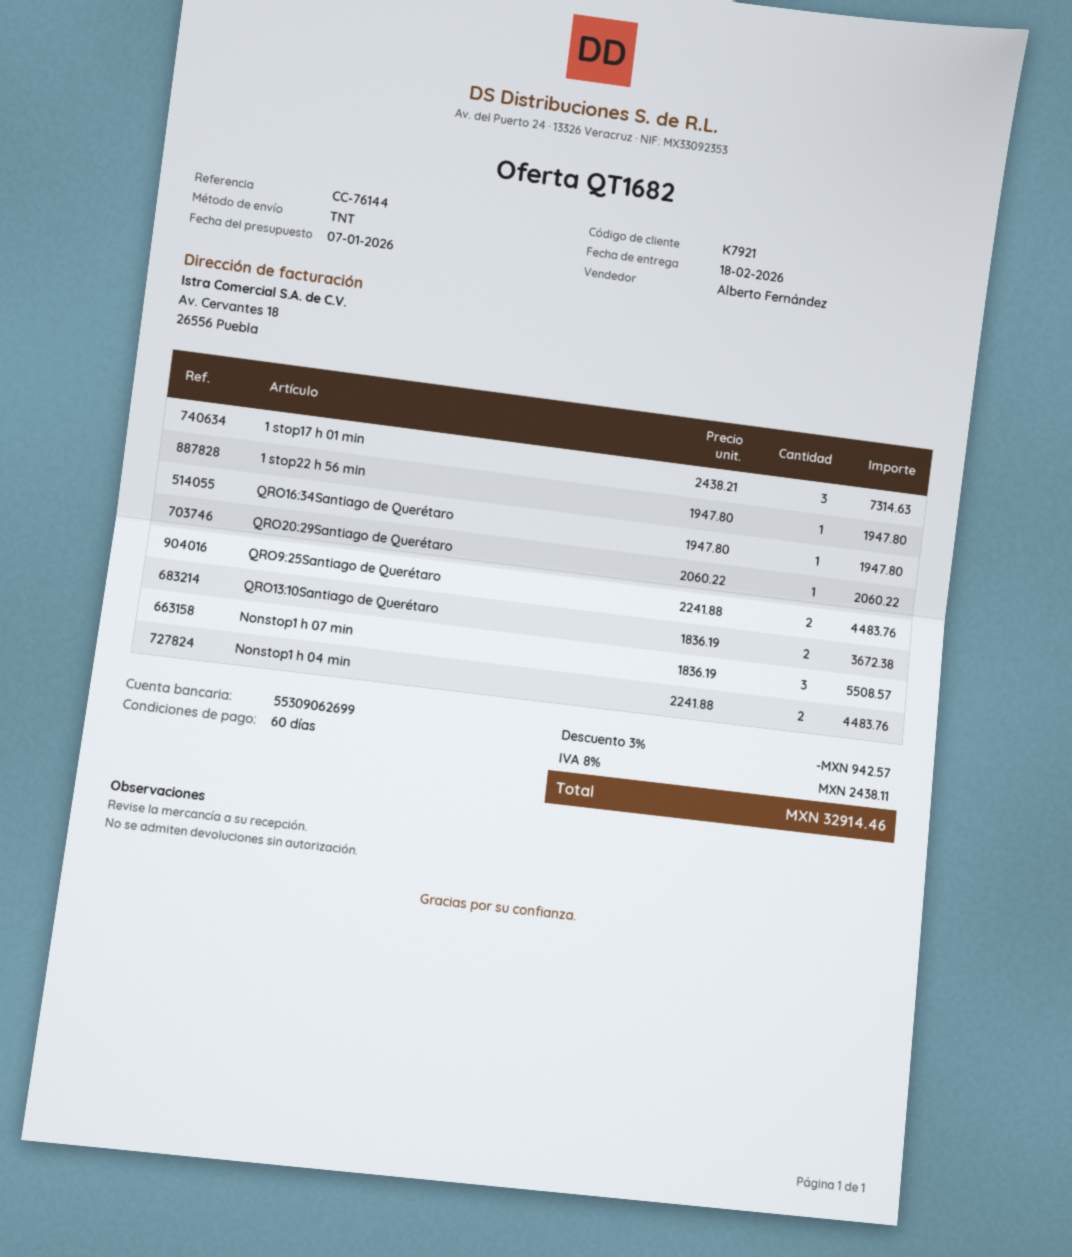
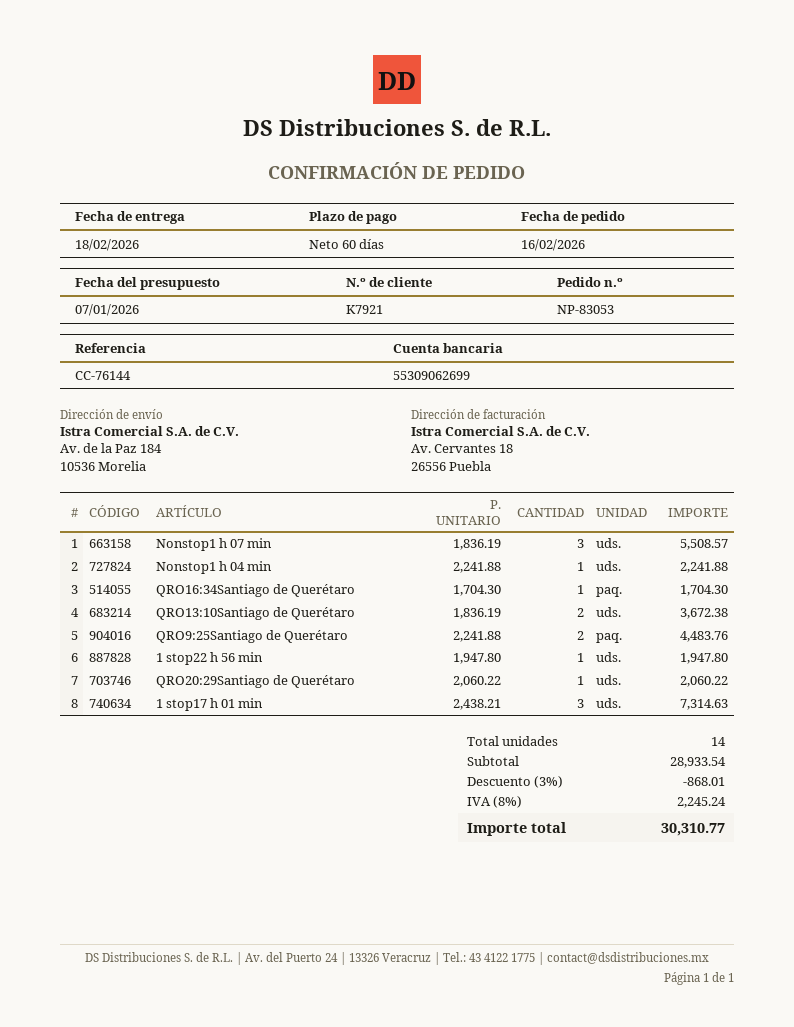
QRO16:34Santiago de Querétaro: 1 x 1947.80 = 1947.80 -> 1 x 1704.30 = 1704.30
Nonstop1 h 04 min: 2 x 2241.88 = 4483.76 -> 1 x 2241.88 = 2241.88
discount: 3% = 942.57 -> 3% = 868.01
tax: 8% = 2438.11 -> 8% = 2245.24
total: 32914.46 -> 30310.77

